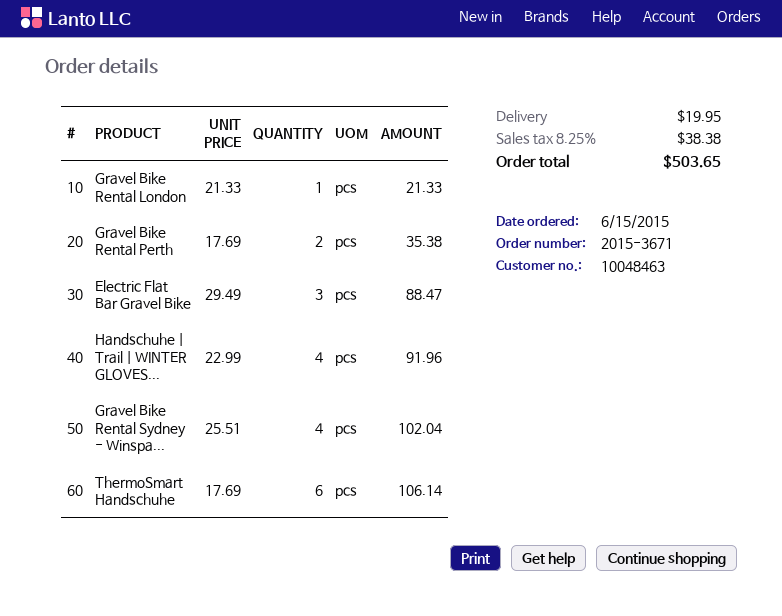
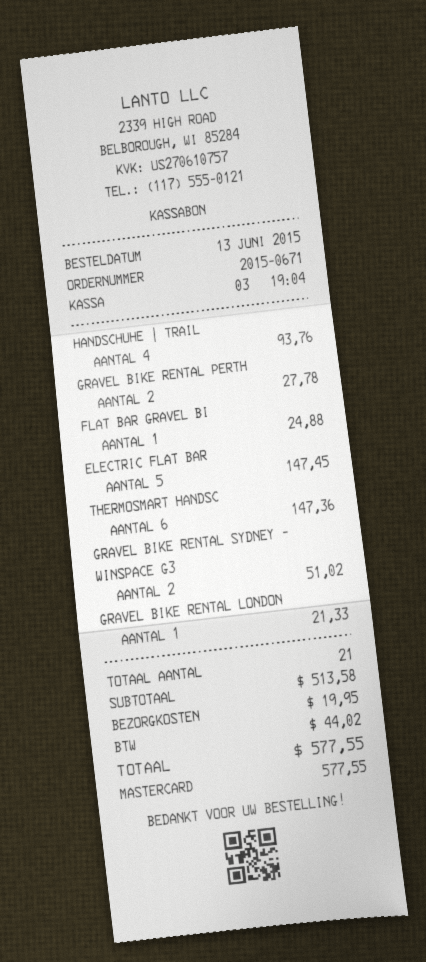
order number: 2015-3671 -> 2015-0671
order date: 2015-06-15 -> 2015-06-13
Gravel Bike Rental Perth: 2 for 35.38 -> 2 for 27.78
Electric Flat Bar Gravel Bike: 3 for 88.47 -> 5 for 147.45
Handschuhe | Trail | WINTER GLOVES...: 4 for 91.96 -> 4 for 93.76
Gravel Bike Rental Sydney - Winspa...: 4 for 102.04 -> 2 for 51.02
ThermoSmart Handschuhe: 6 for 106.14 -> 6 for 147.36
FLAT BAR GRAVEL BI: none -> 1 for 24.88
tax: 38.38 -> 44.02
total: 503.65 -> 577.55

